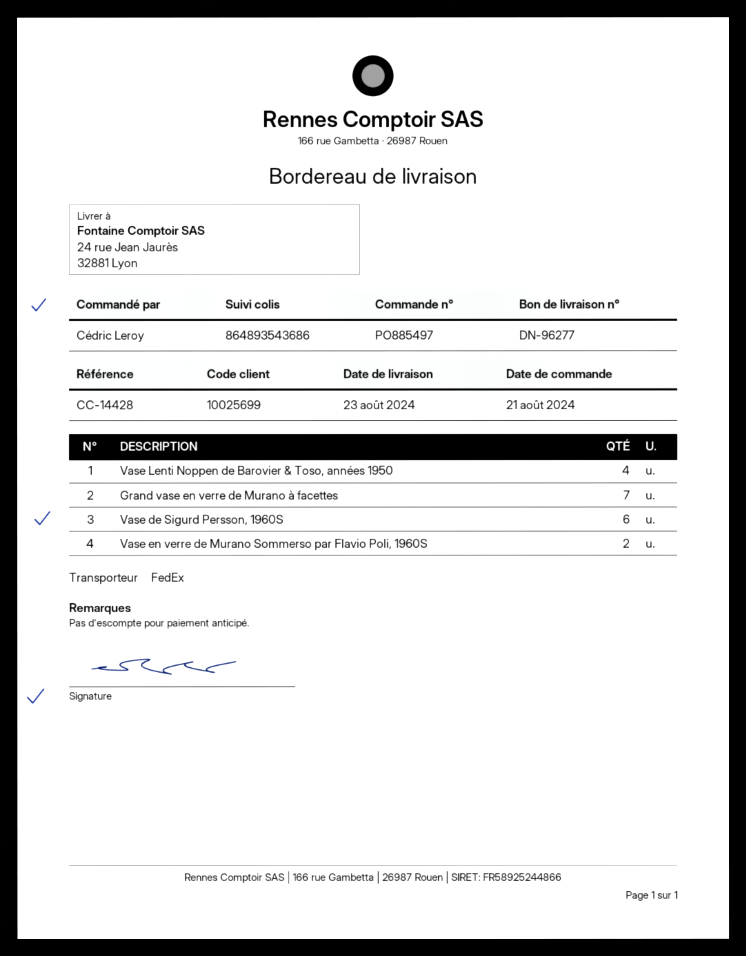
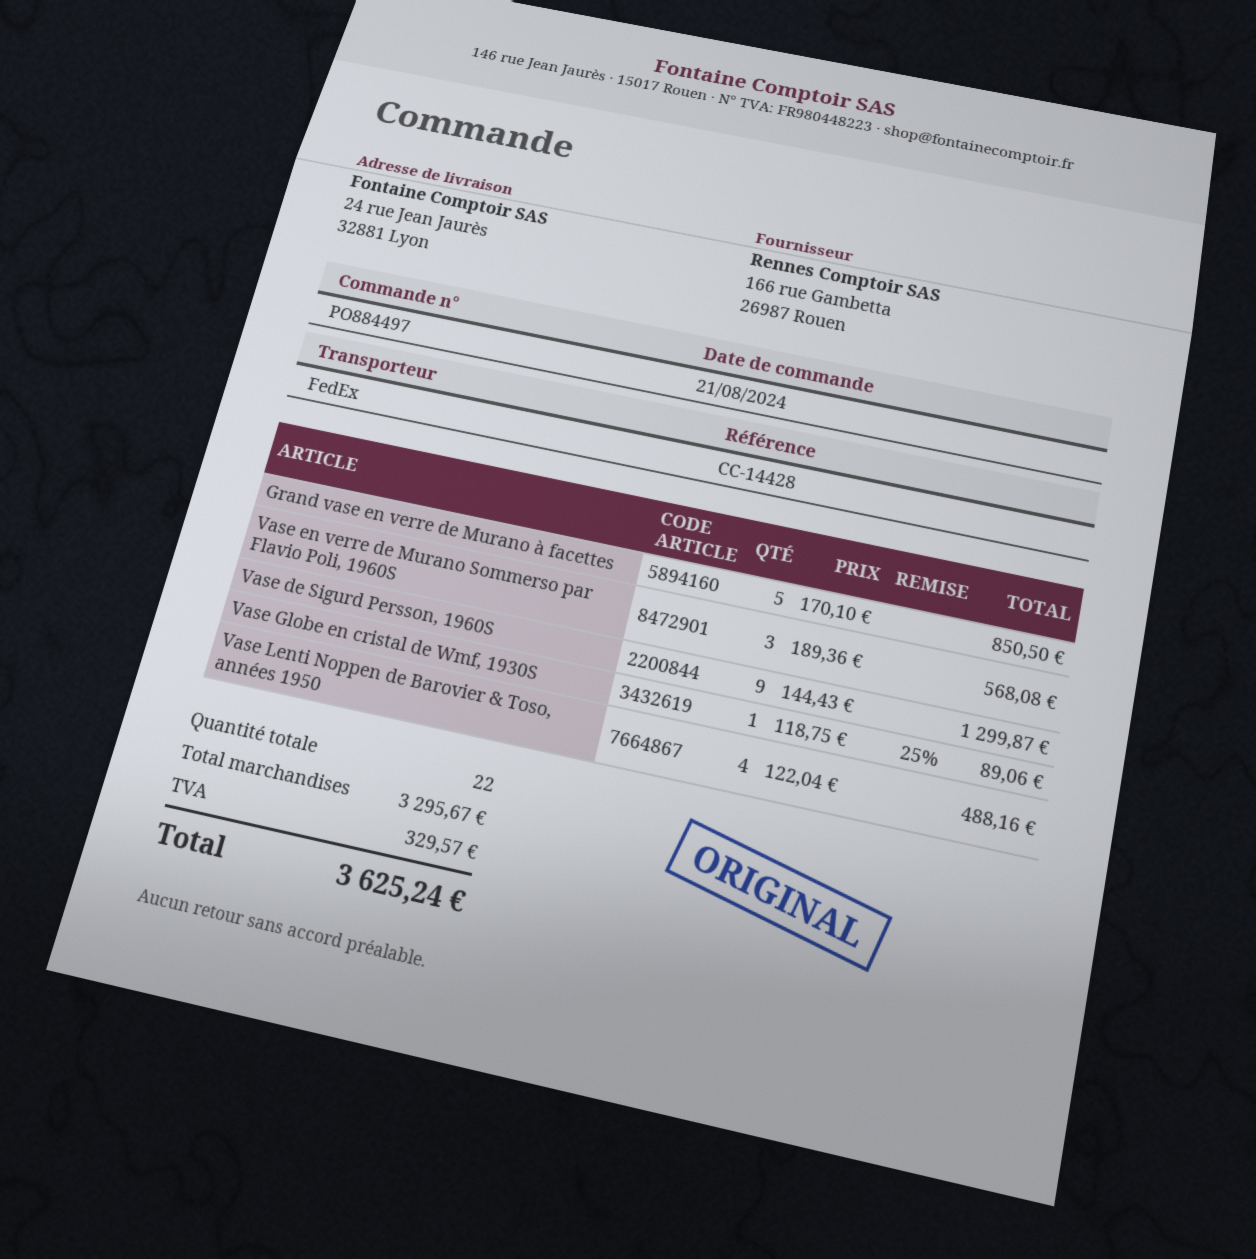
order number: PO885497 -> PO884497
Grand vase en verre de Murano à facettes: 7 -> 5
Vase de Sigurd Persson, 1960S: 6 -> 9
Vase en verre de Murano Sommerso par Flavio Poli, 1960S: 2 -> 3
Vase Globe en cristal de Wmf, 1930S: none -> 1

